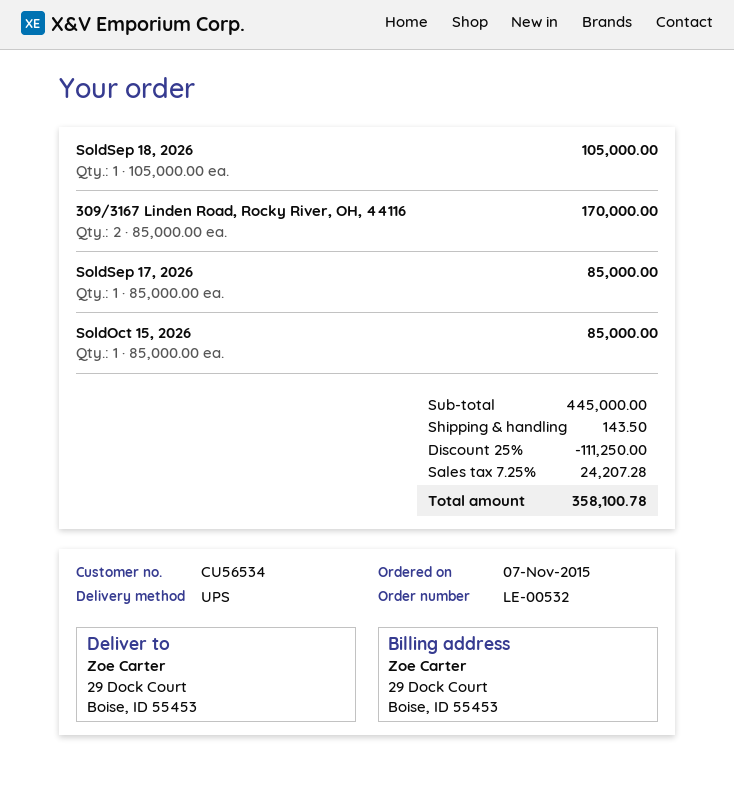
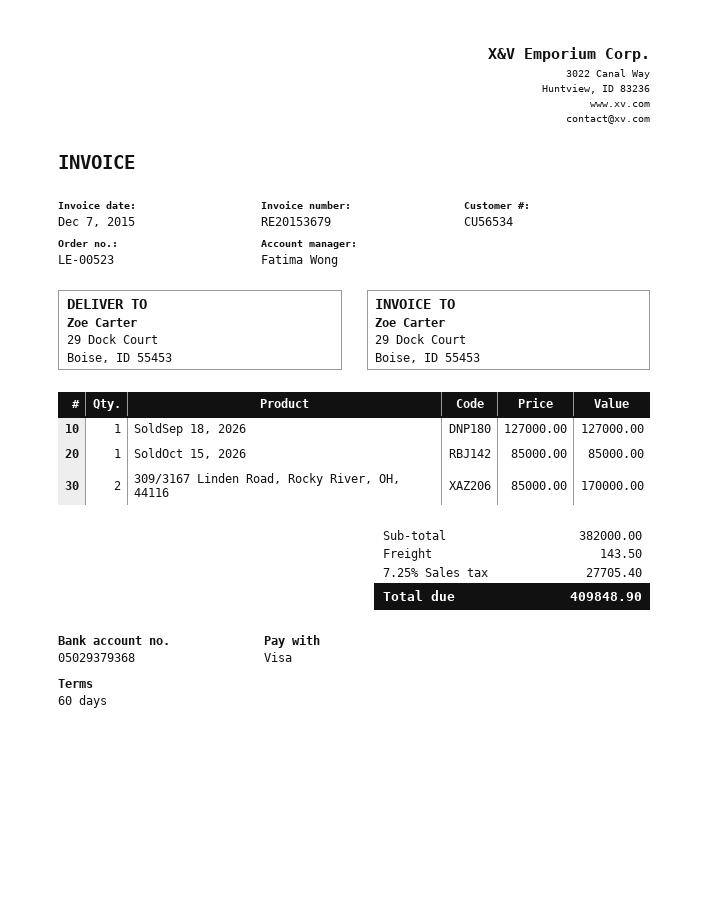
order number: LE-00532 -> LE-00523
SoldSep 18, 2026: 1 x 105000.00 = 105000.00 -> 1 x 127000.00 = 127000.00
SoldSep 17, 2026: 1 x 85000.00 = 85000.00 -> none
subtotal: 445000.00 -> 382000.00
discount: 25% = 111250.00 -> none
tax: 7.25% = 24207.28 -> 7.25% = 27705.40
total: 358100.78 -> 409848.90

